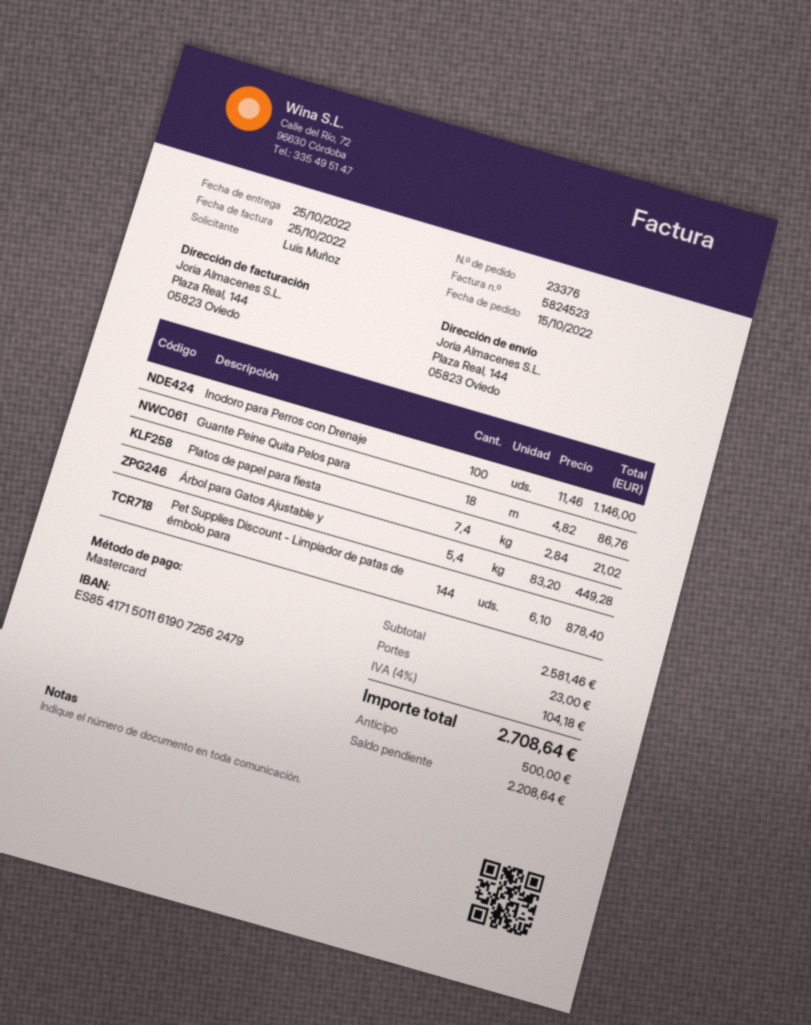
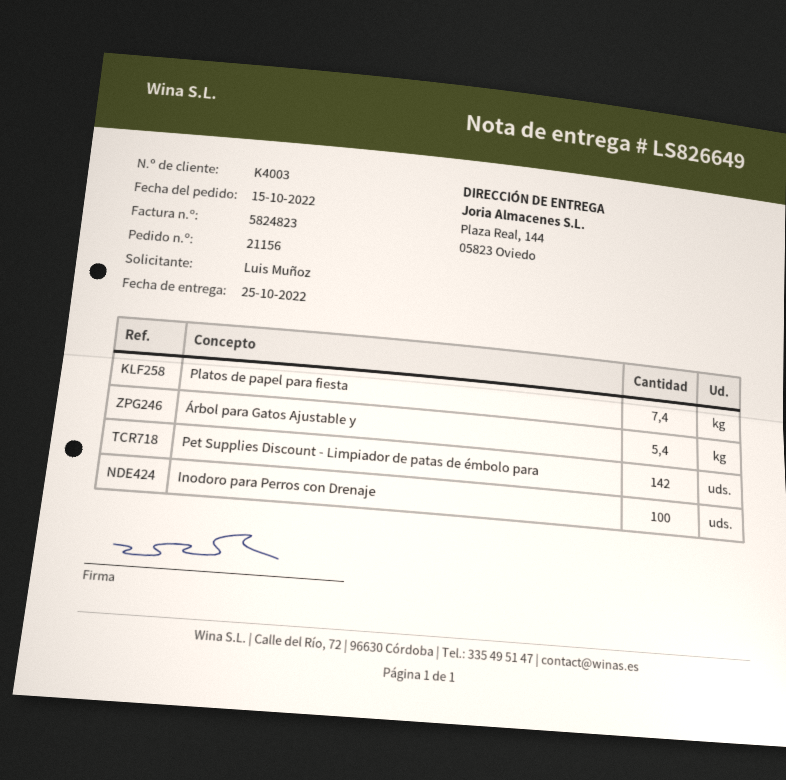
order number: 23376 -> 21156
invoice number: 5824523 -> 5824823
Guante Peine Quita Pelos para: 18 -> none
Pet Supplies Discount - Limpiador de patas de émbolo para: 144 -> 142

